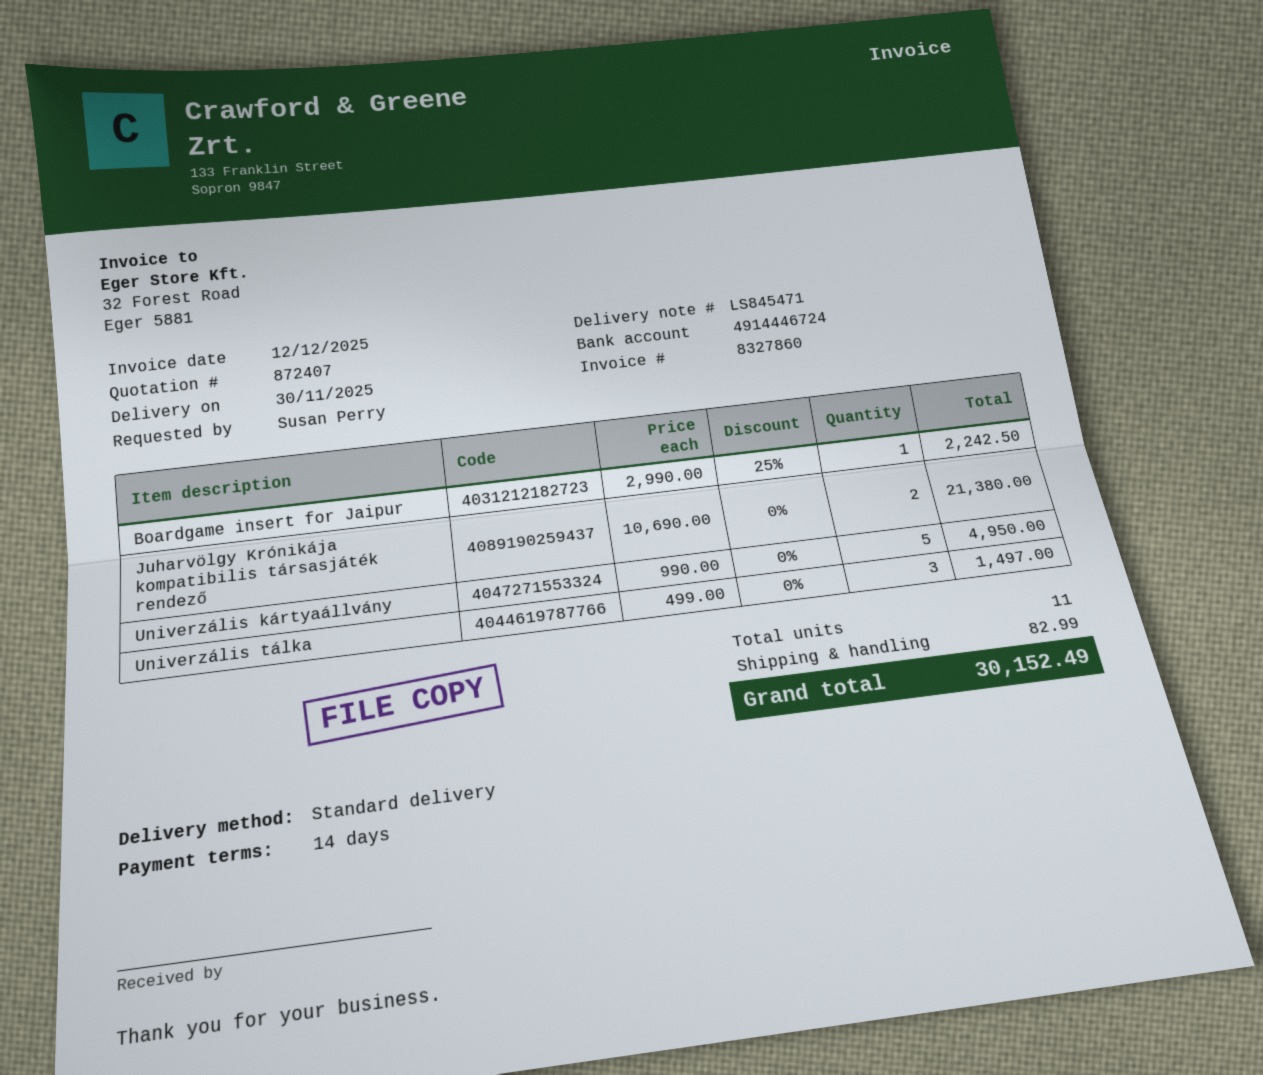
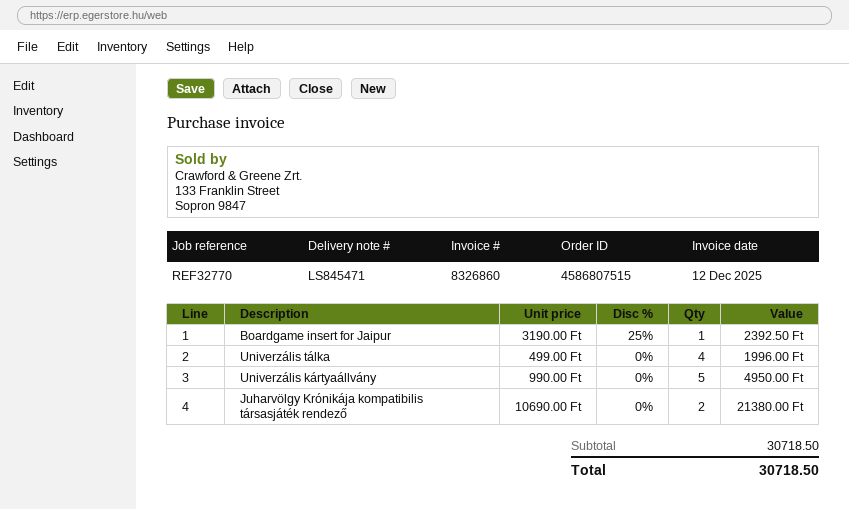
invoice number: 8327860 -> 8326860
Boardgame insert for Jaipur: 1 x 2990.00 - 25% = 2242.50 -> 1 x 3190.00 - 25% = 2392.50
Univerzális tálka: 3 x 499.00 = 1497.00 -> 4 x 499.00 = 1996.00
shipping: 82.99 -> none
total: 30152.49 -> 30718.50

